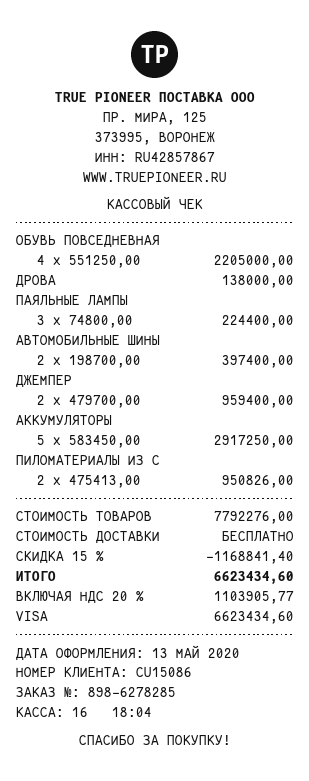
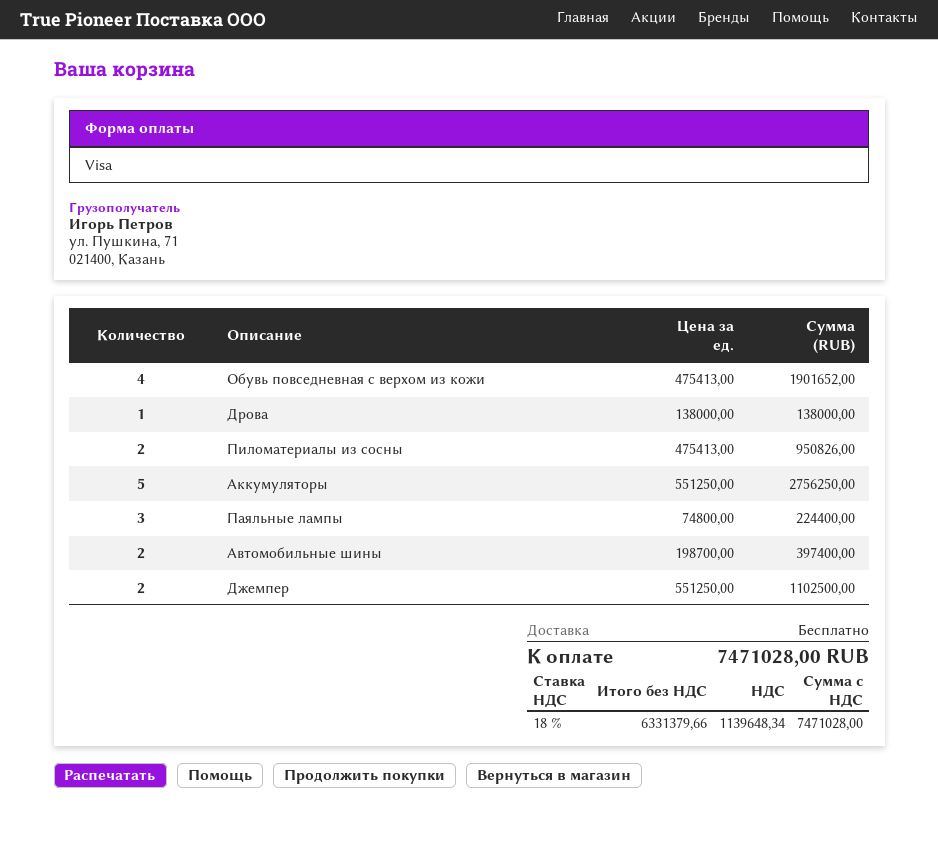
ОБУВЬ ПОВСЕДНЕВНАЯ: 4 x 551250.00 = 2205000.00 -> 4 x 475413.00 = 1901652.00
ДЖЕМПЕР: 2 x 479700.00 = 959400.00 -> 2 x 551250.00 = 1102500.00
АККУМУЛЯТОРЫ: 5 x 583450.00 = 2917250.00 -> 5 x 551250.00 = 2756250.00
discount: 15% = 1168841.40 -> none
tax: 20% = 1103905.77 -> 18% = 1139648.34
total: 6623434.60 -> 7471028.00

